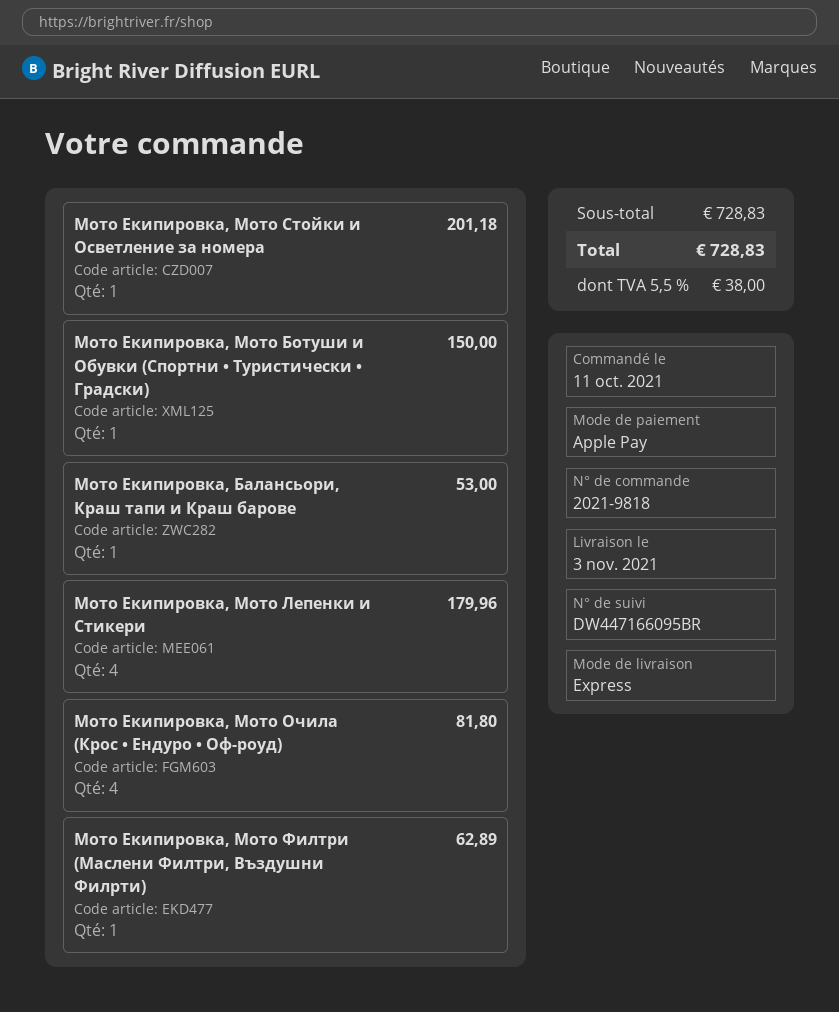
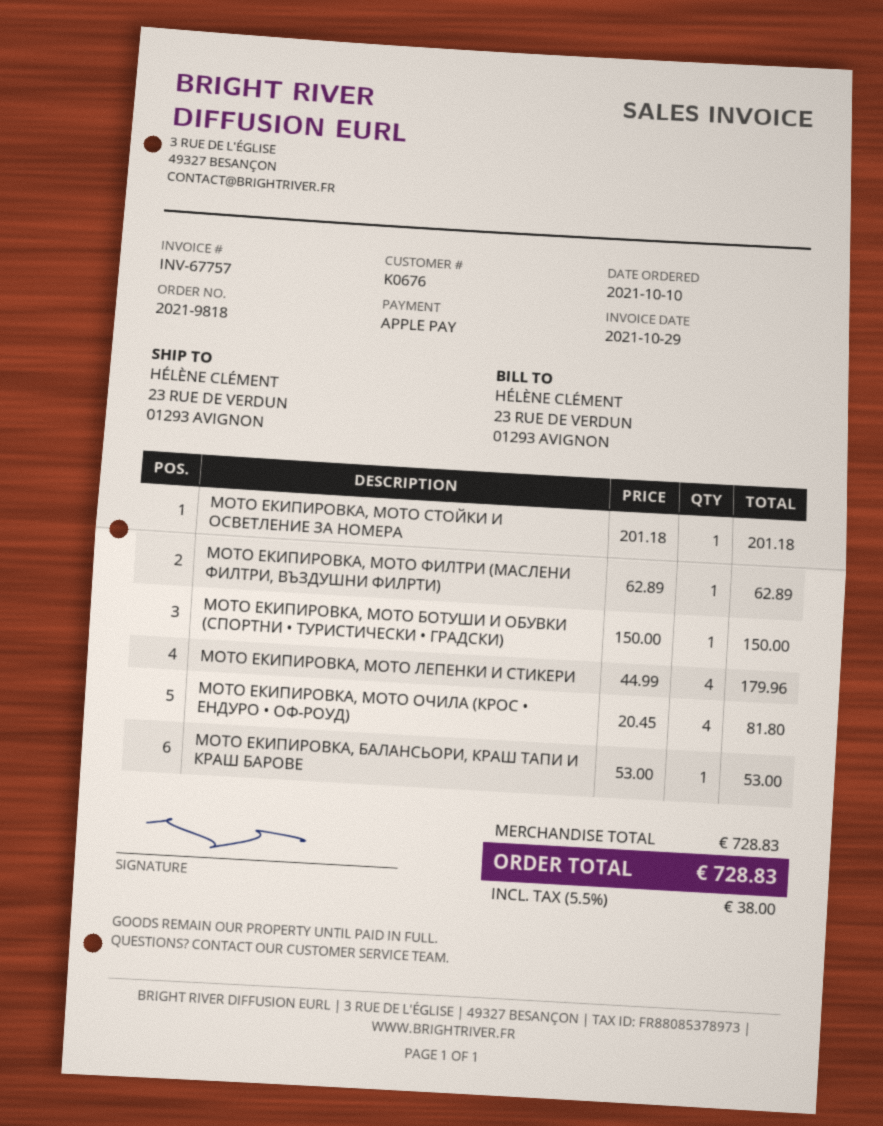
order date: 2021-10-11 -> 2021-10-10

